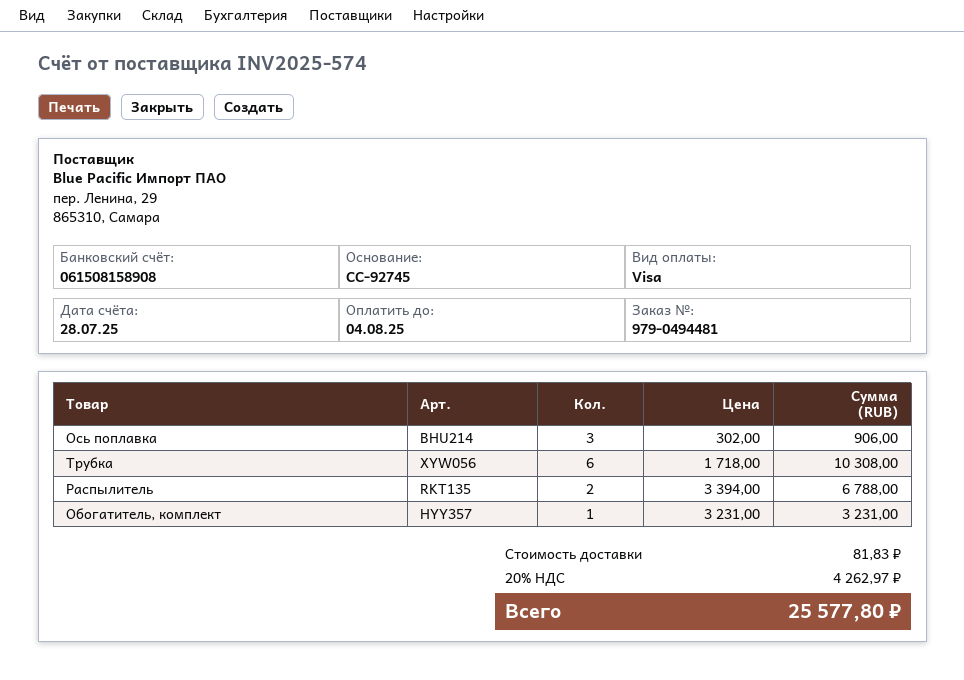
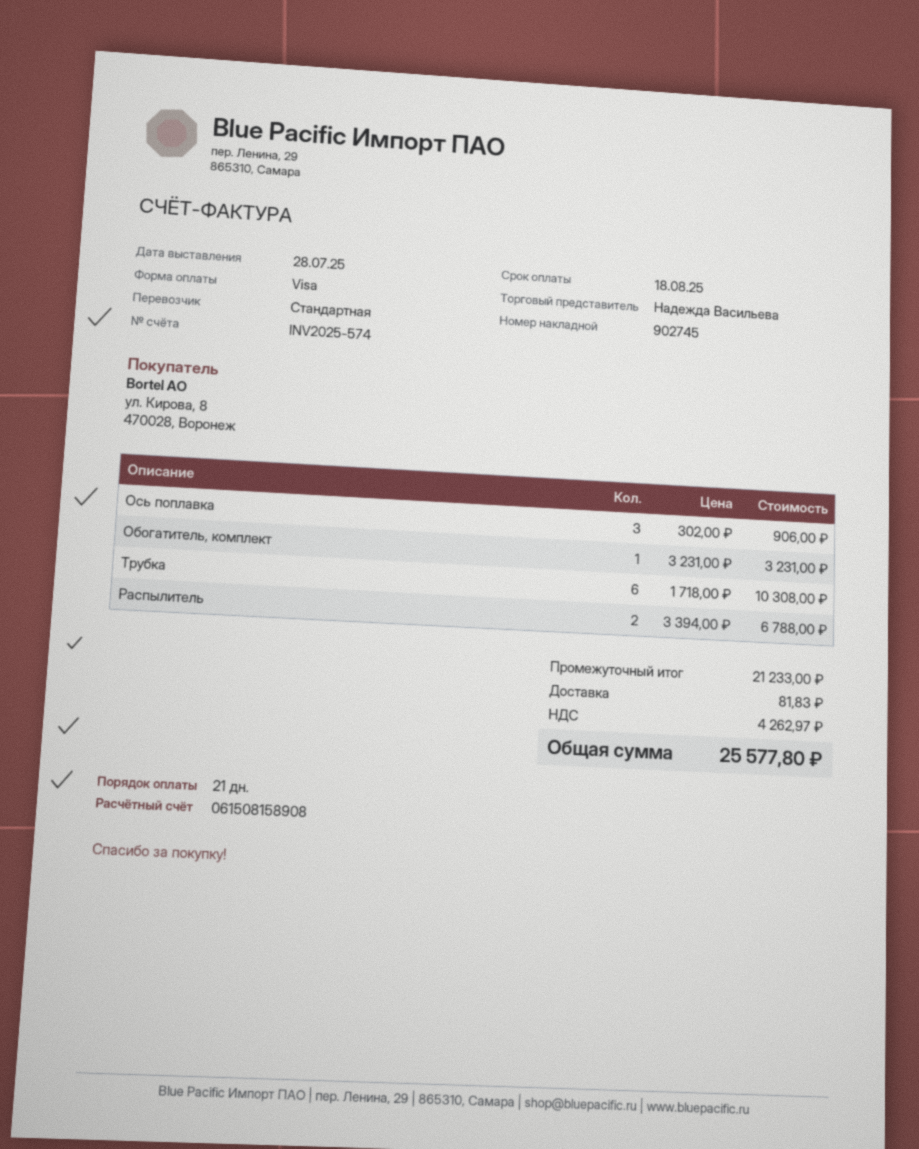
due date: 2025-08-04 -> 2025-08-18

